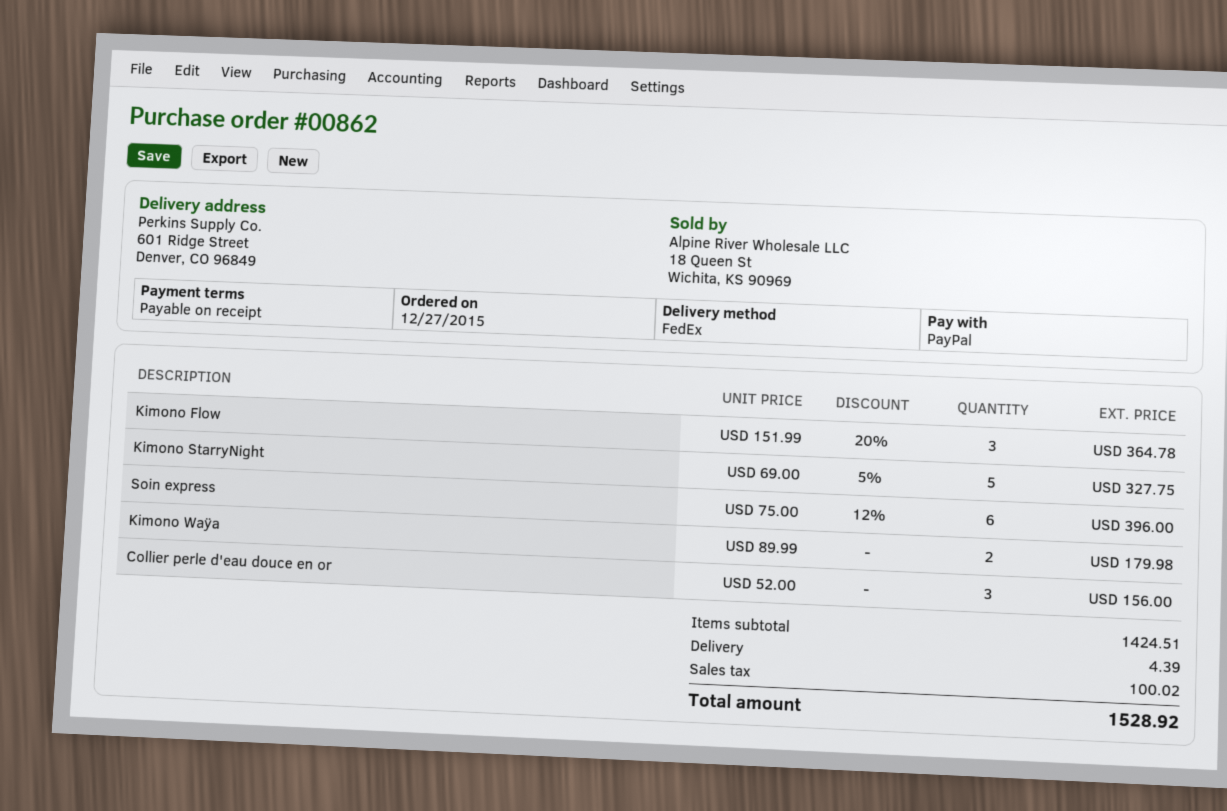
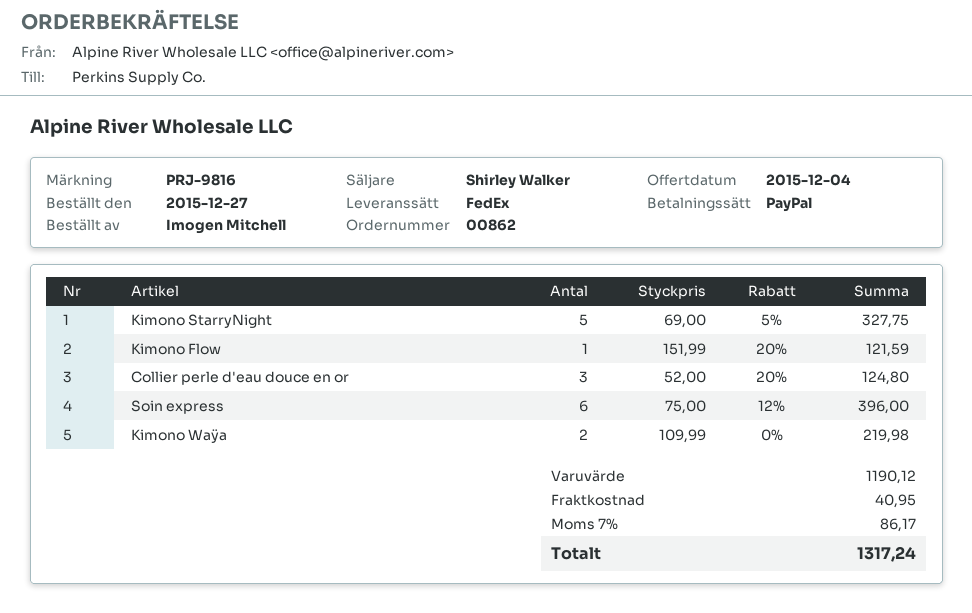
Kimono Flow: 3 x 151.99 - 20% = 364.78 -> 1 x 151.99 - 20% = 121.59
Kimono Waÿa: 2 x 89.99 = 179.98 -> 2 x 109.99 = 219.98
Collier perle d'eau douce en or: 3 x 52.00 = 156.00 -> 3 x 52.00 - 20% = 124.80
subtotal: 1424.51 -> 1190.12
shipping: 4.39 -> 40.95
tax: 100.02 -> 86.17
total: 1528.92 -> 1317.24

